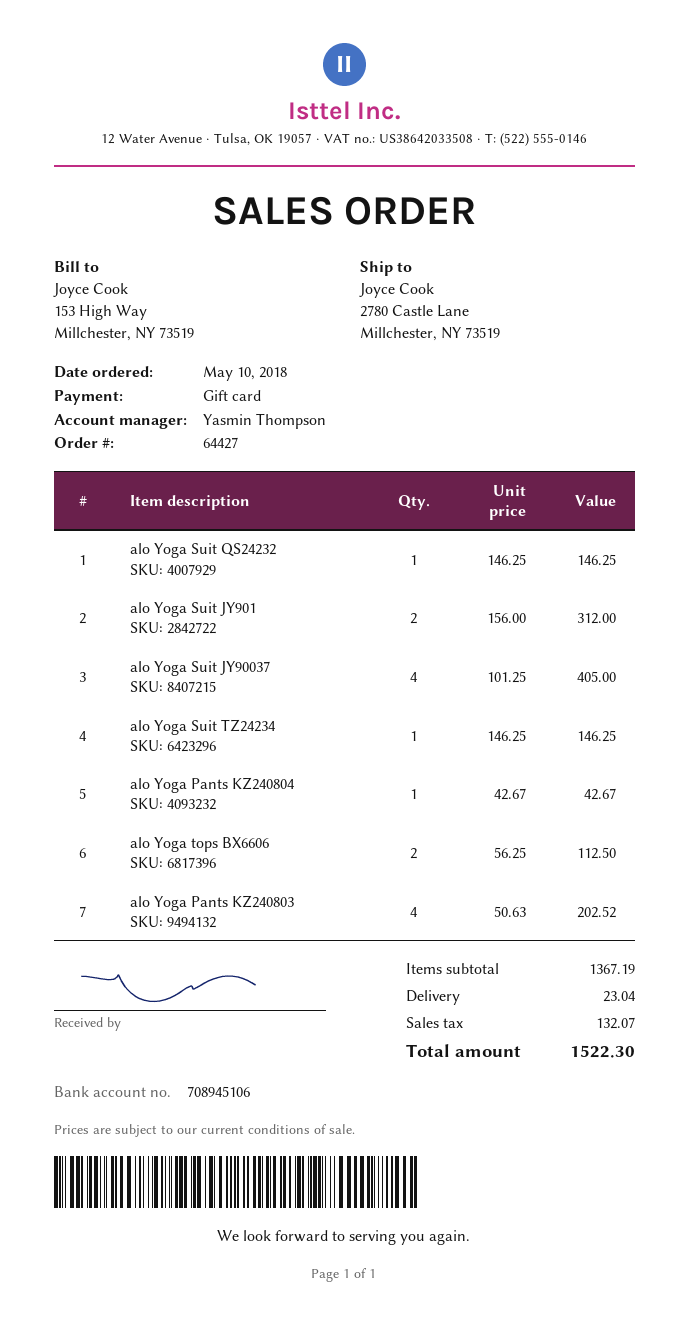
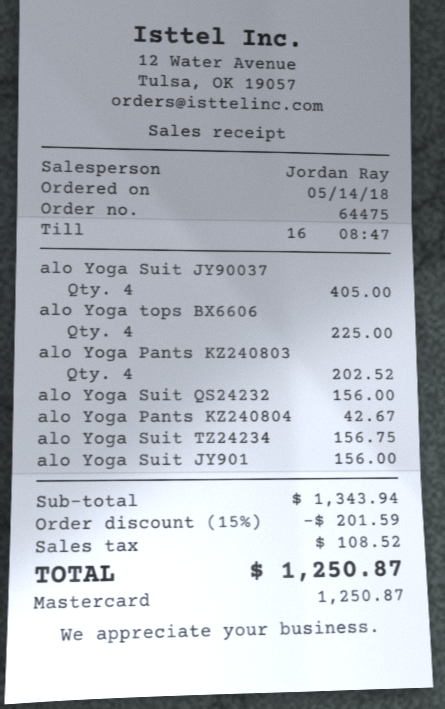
order number: 64427 -> 64475
order date: 2018-05-10 -> 2018-05-14
sales rep: Yasmin Thompson -> Jordan Ray
payment method: gift card -> Mastercard
alo Yoga Suit QS24232: 1 for 146.25 -> 1 for 156.00
alo Yoga Suit JY901: 2 for 312.00 -> 1 for 156.00
alo Yoga Suit TZ24234: 1 for 146.25 -> 1 for 156.75
alo Yoga tops BX6606: 2 for 112.50 -> 4 for 225.00
subtotal: 1367.19 -> 1343.94
discount: none -> 15% = 201.59
shipping: 23.04 -> none
tax: 132.07 -> 108.52
total: 1522.30 -> 1250.87

